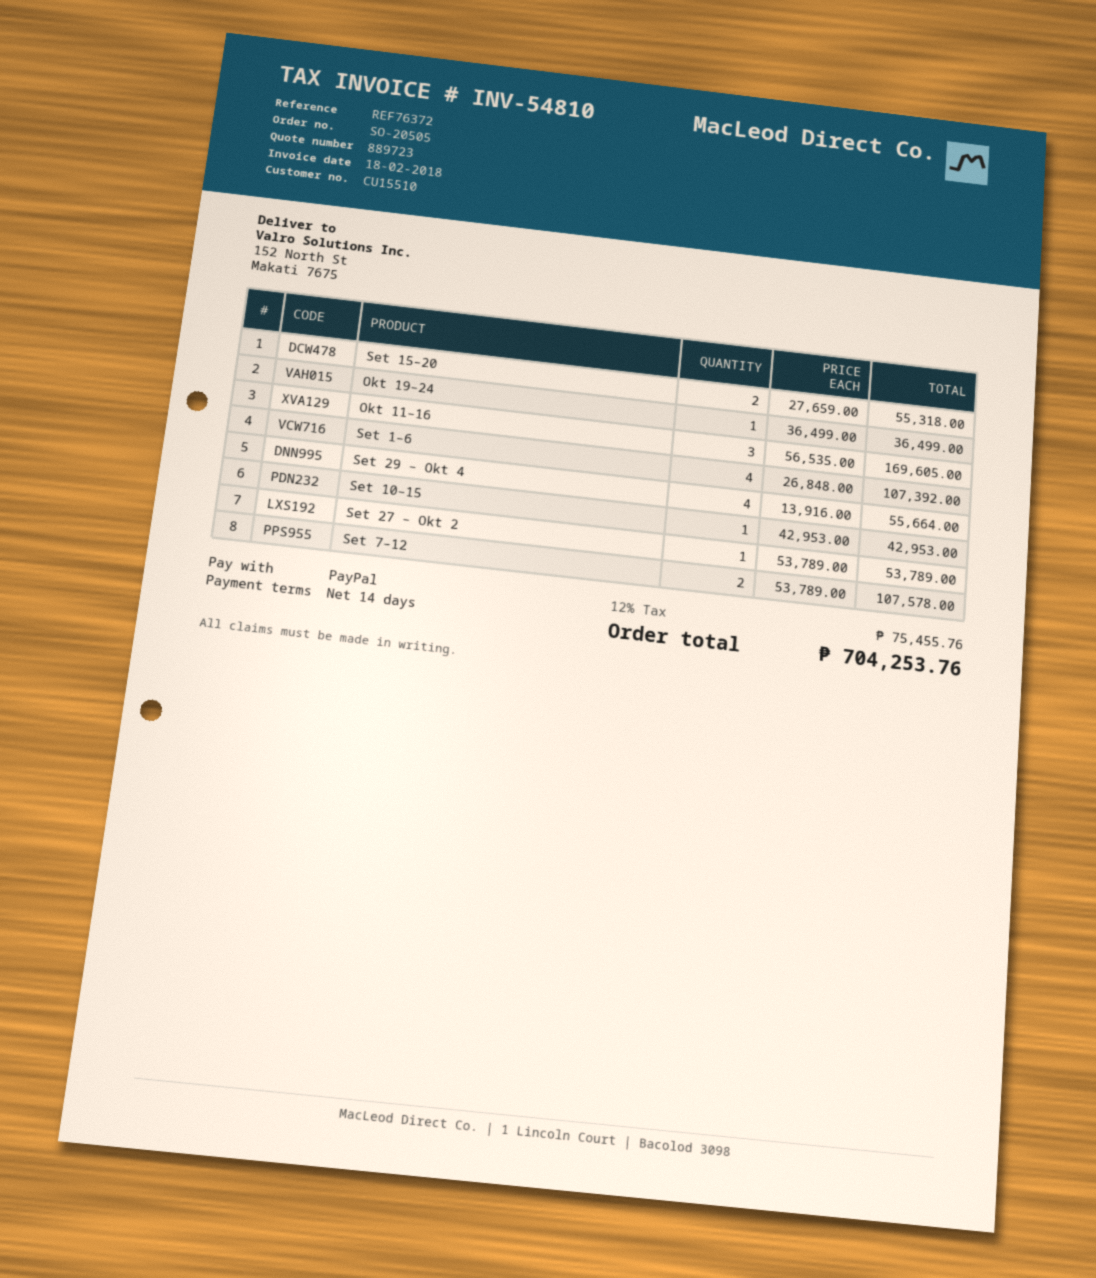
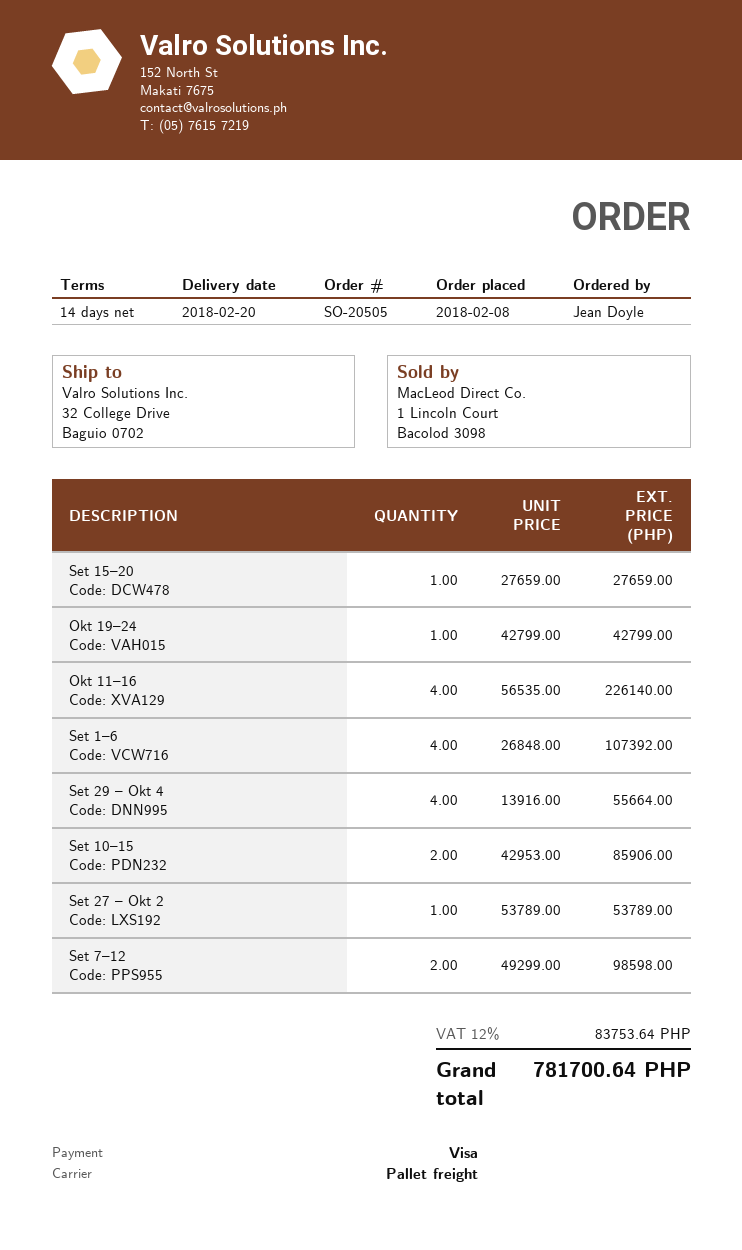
payment method: PayPal -> Visa
ship to: 152 North St, Makati 7675 -> 32 College Drive, Baguio 0702
Set 15–20: 2 x 27659.00 = 55318.00 -> 1 x 27659.00 = 27659.00
Okt 19–24: 1 x 36499.00 = 36499.00 -> 1 x 42799.00 = 42799.00
Okt 11–16: 3 x 56535.00 = 169605.00 -> 4 x 56535.00 = 226140.00
Set 10–15: 1 x 42953.00 = 42953.00 -> 2 x 42953.00 = 85906.00
Set 7–12: 2 x 53789.00 = 107578.00 -> 2 x 49299.00 = 98598.00
tax: 12% = 75455.76 -> 12% = 83753.64
total: 704253.76 -> 781700.64

